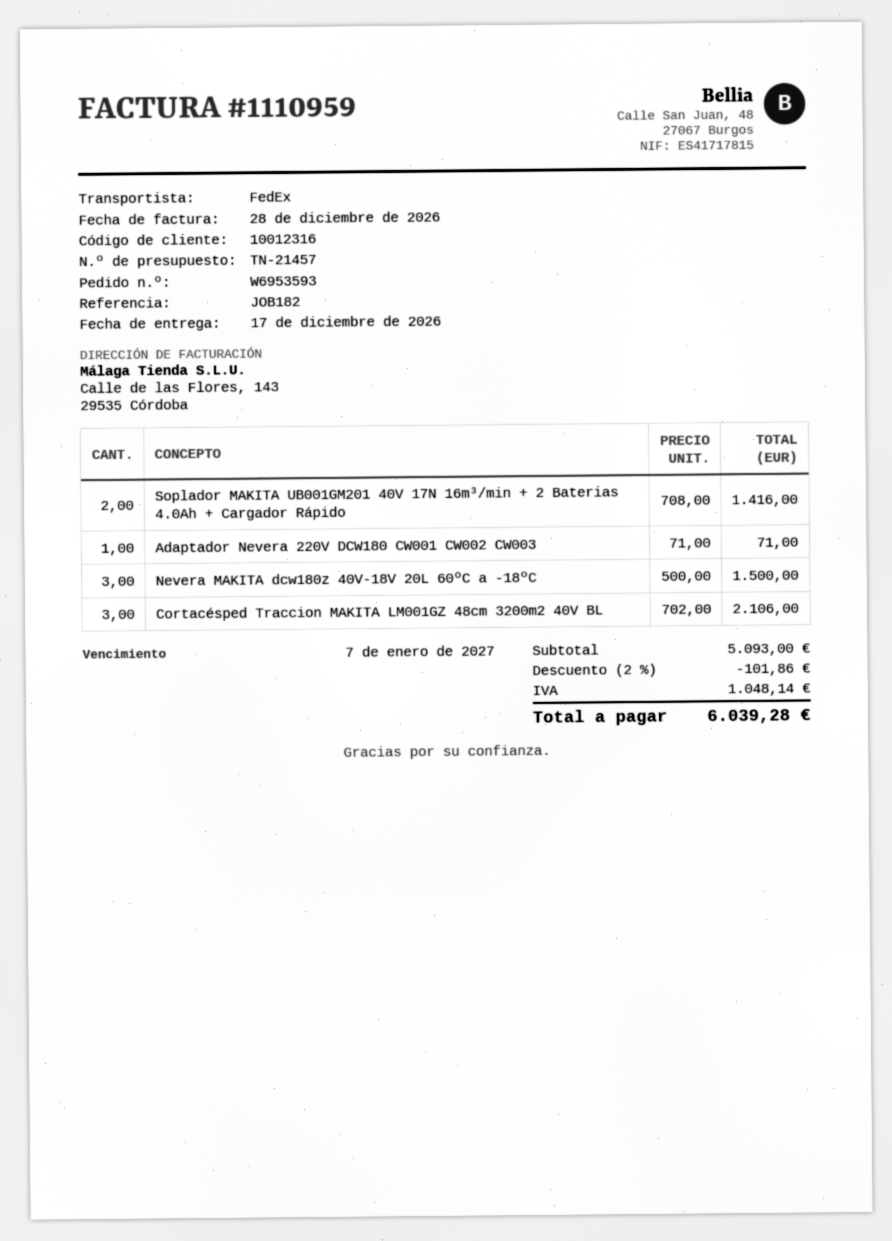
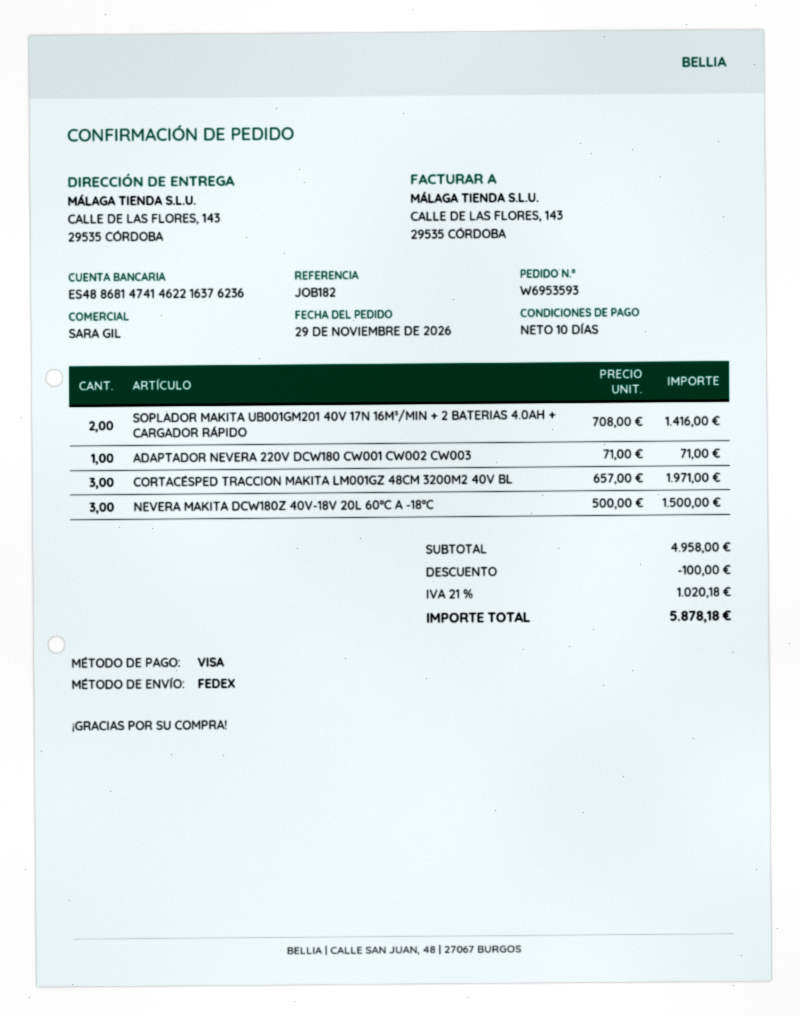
Cortacésped Traccion MAKITA LM001GZ 48cm 3200m2 40V BL: 3 x 702.00 = 2106.00 -> 3 x 657.00 = 1971.00
subtotal: 5093.00 -> 4958.00
discount: 101.86 -> 100.00
tax: 1048.14 -> 1020.18
total: 6039.28 -> 5878.18

